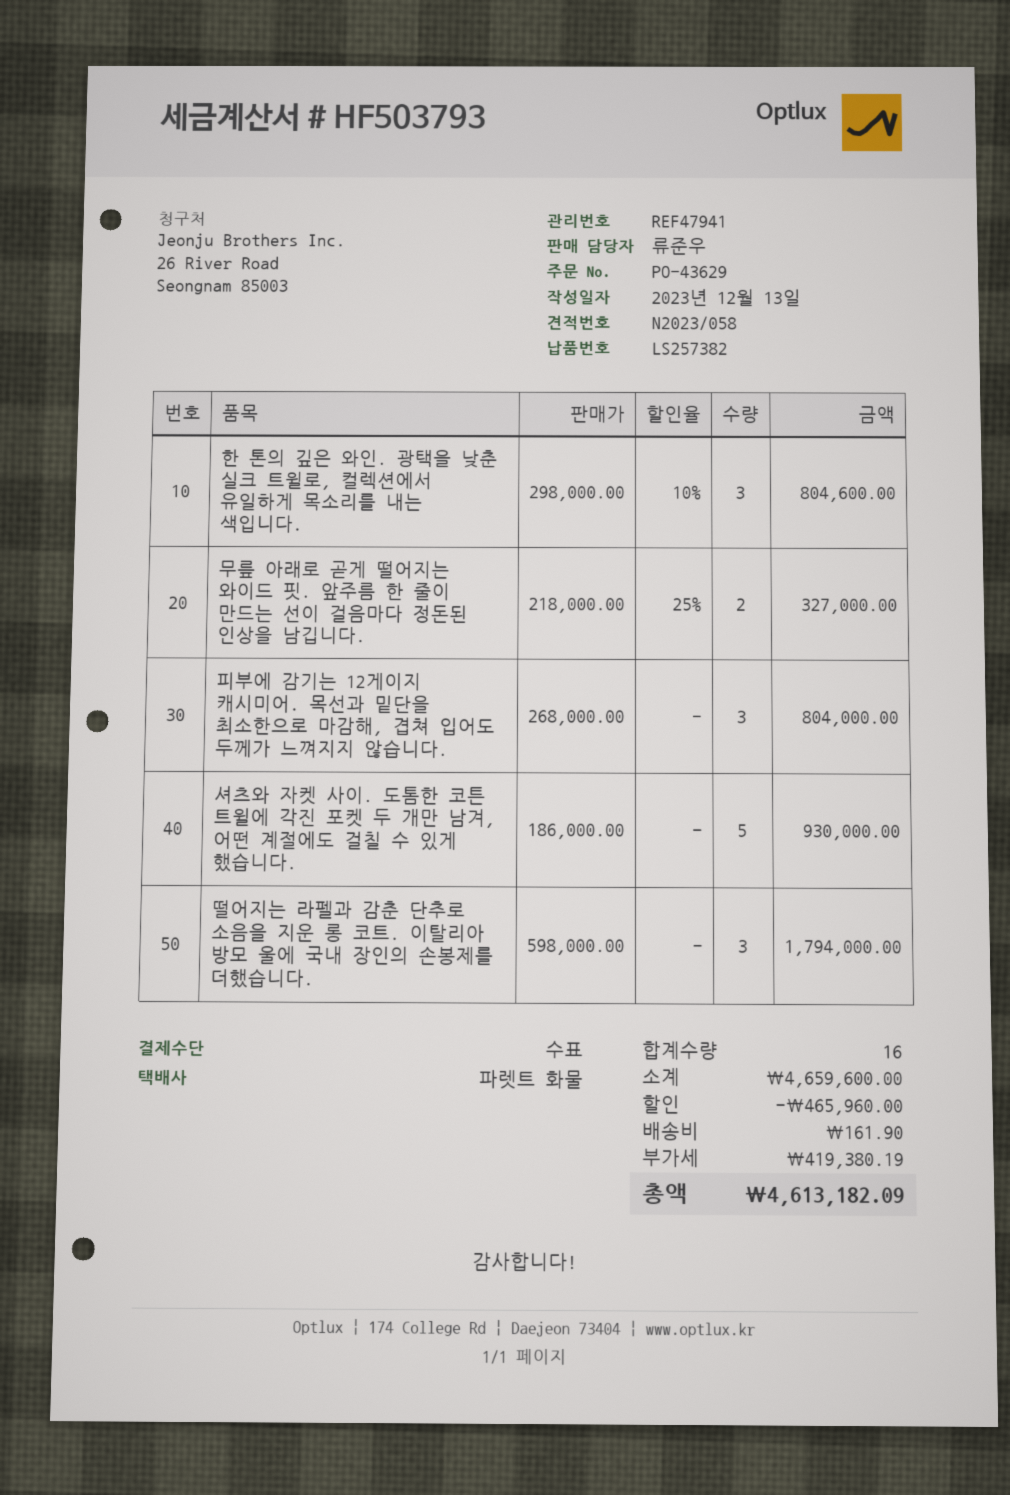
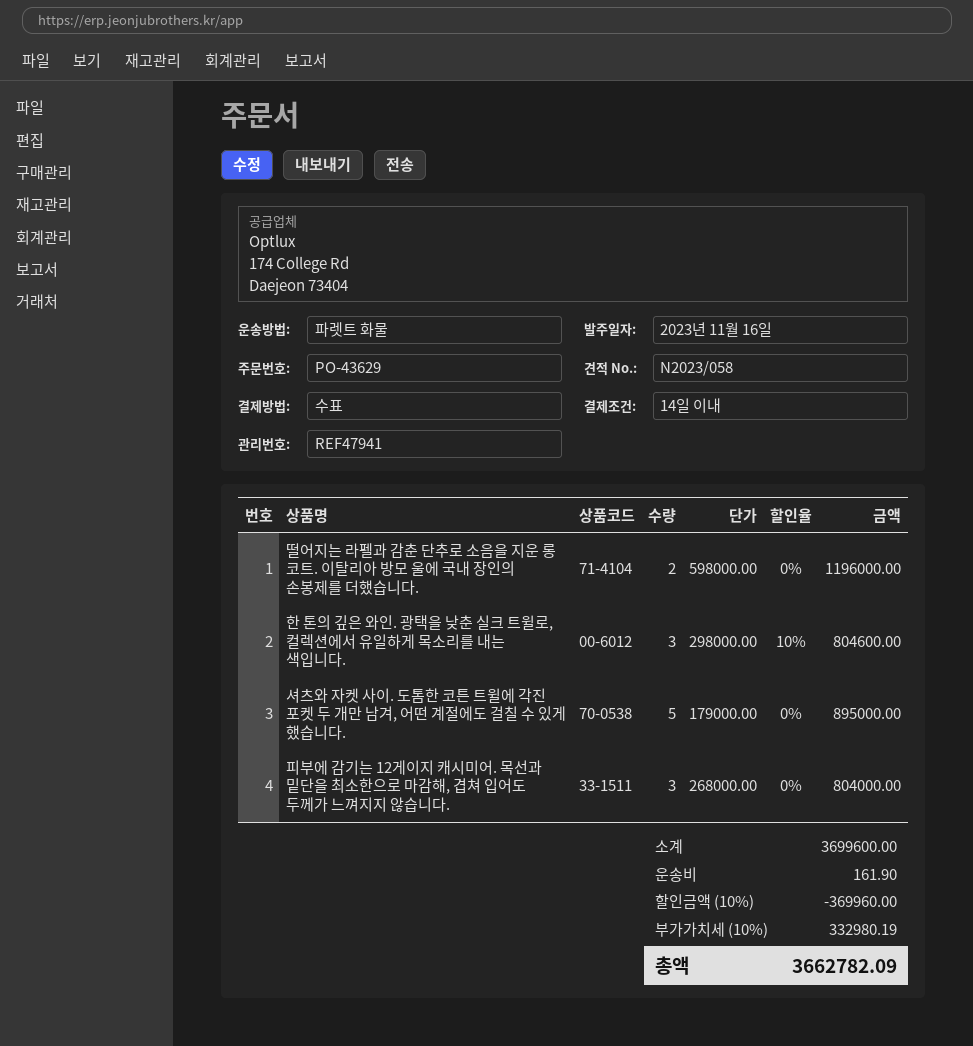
무릎 아래로 곧게 떨어지는 와이드 핏. 앞주름 한 줄이 만드는 선이 걸음마다 정돈된 인상을 남깁니다.: 2 x 218000.00 - 25% = 327000.00 -> none
셔츠와 자켓 사이. 도톰한 코튼 트윌에 각진 포켓 두 개만 남겨, 어떤 계절에도 걸칠 수 있게 했습니다.: 5 x 186000.00 = 930000.00 -> 5 x 179000.00 = 895000.00
떨어지는 라펠과 감춘 단추로 소음을 지운 롱 코트. 이탈리아 방모 울에 국내 장인의 손봉제를 더했습니다.: 3 x 598000.00 = 1794000.00 -> 2 x 598000.00 = 1196000.00
subtotal: 4659600.00 -> 3699600.00
discount: 465960.00 -> 369960.00
tax: 419380.19 -> 332980.19
total: 4613182.09 -> 3662782.09

